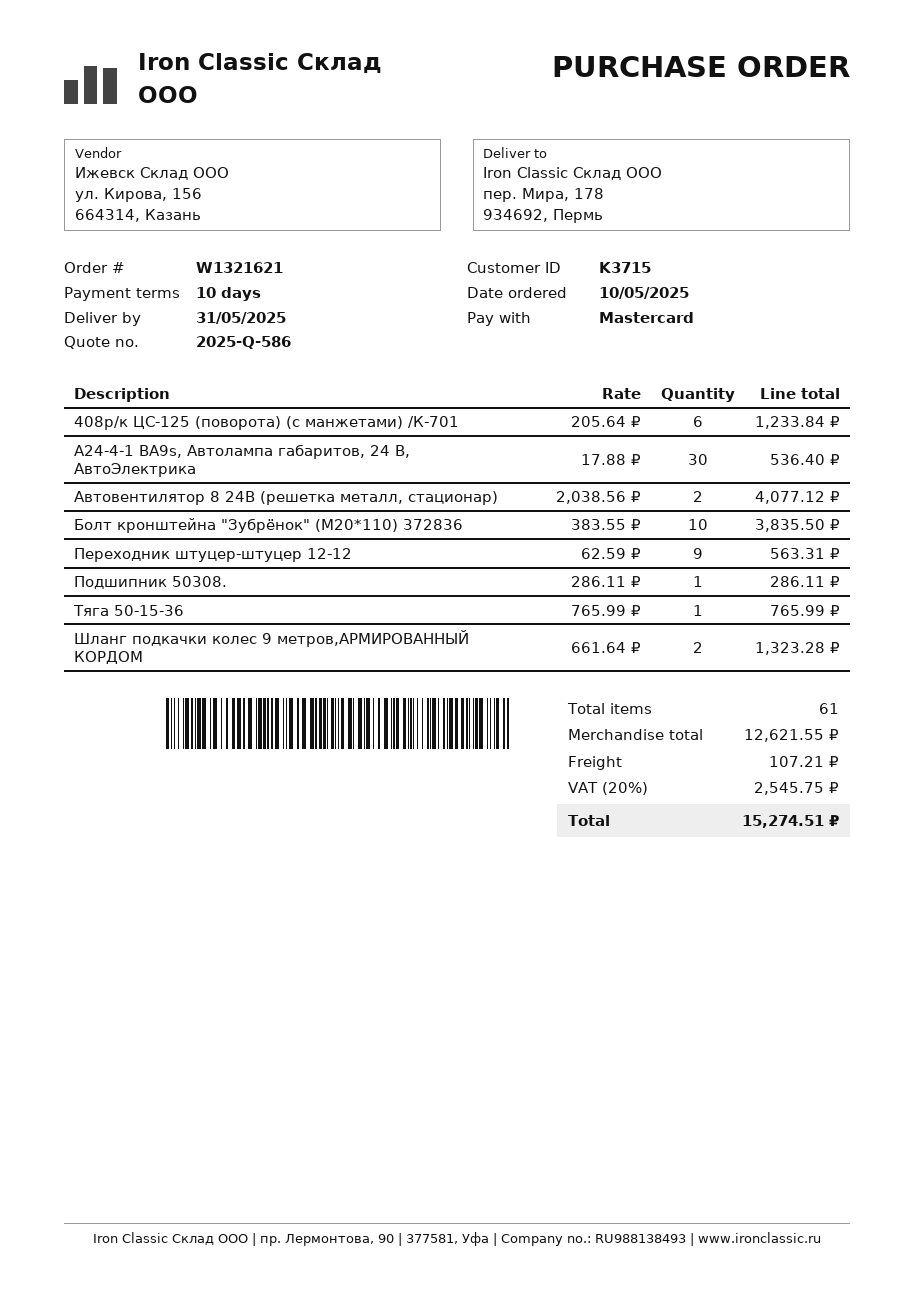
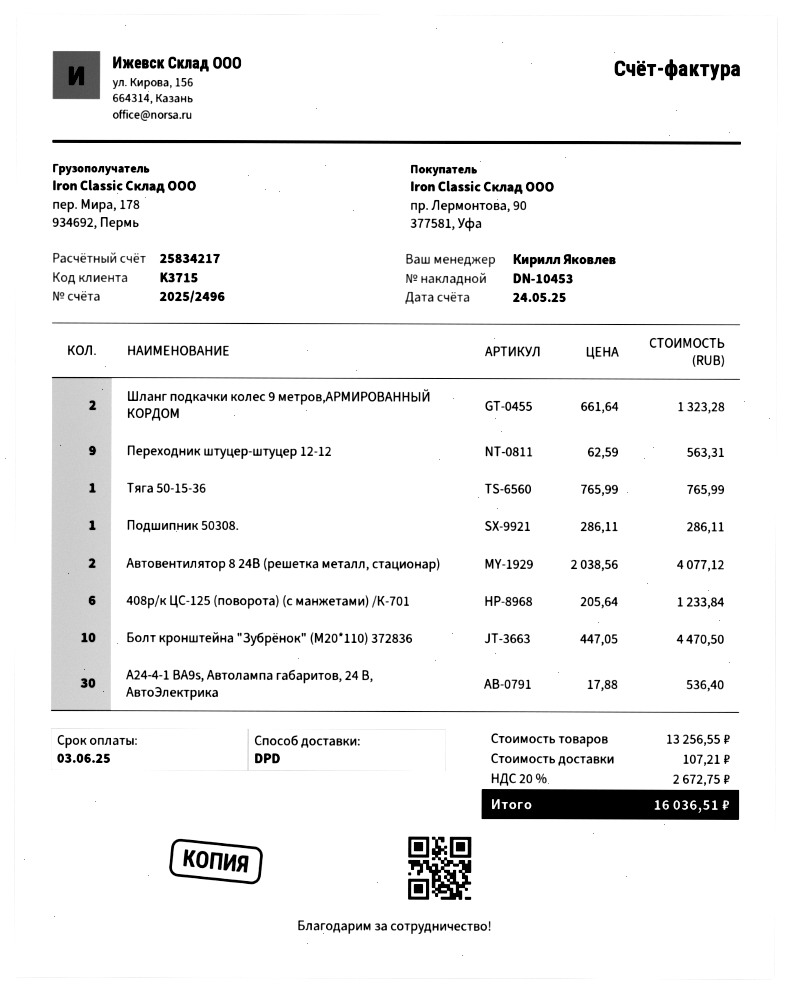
Болт кронштейна "Зубрёнок" (М20*110) 372836: 10 x 383.55 = 3835.50 -> 10 x 447.05 = 4470.50
subtotal: 12621.55 -> 13256.55
tax: 20% = 2545.75 -> 20% = 2672.75
total: 15274.51 -> 16036.51

